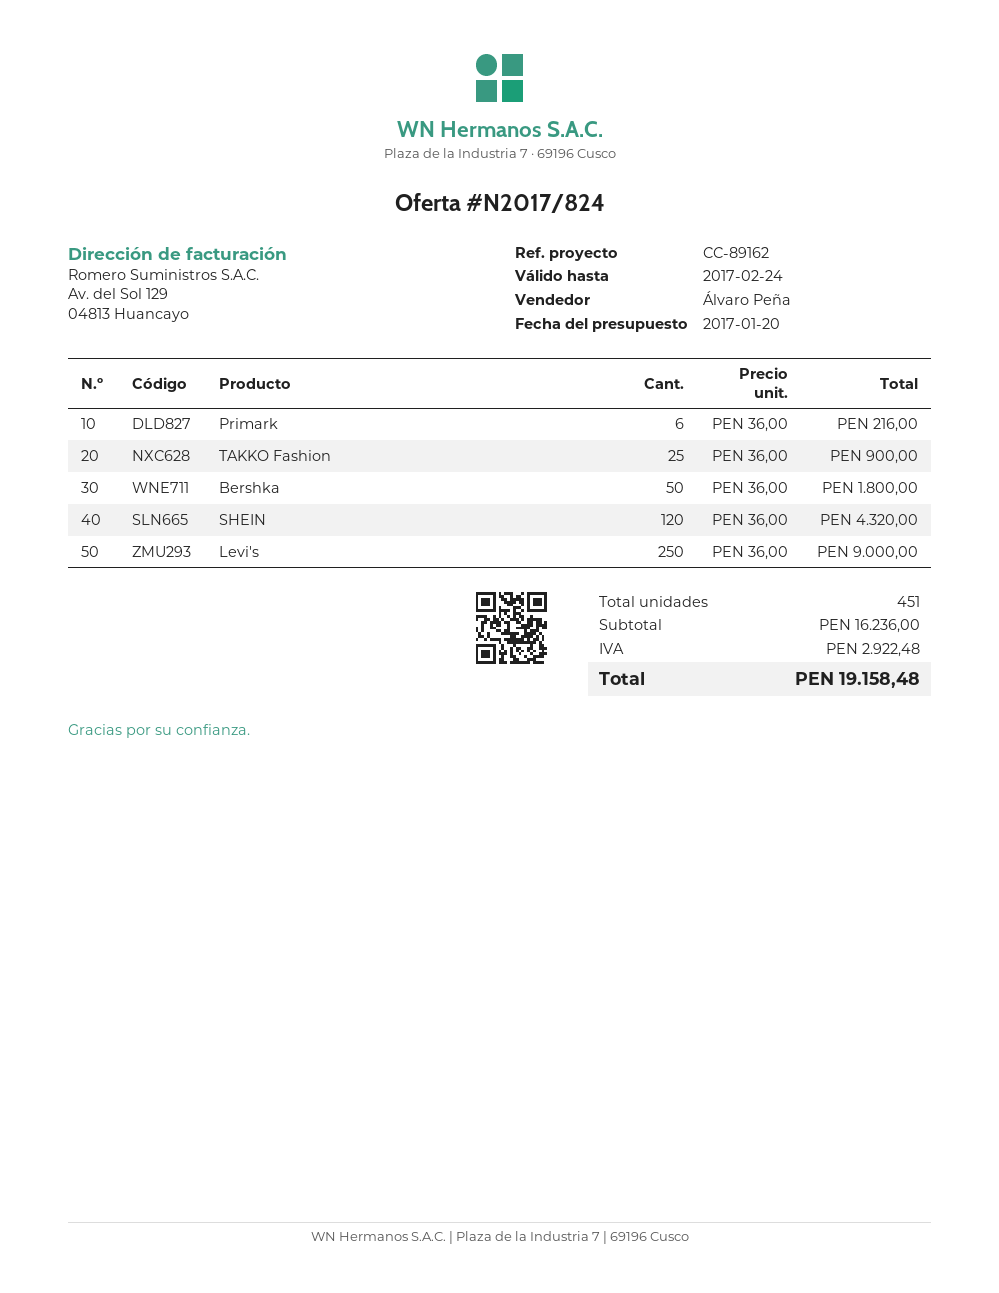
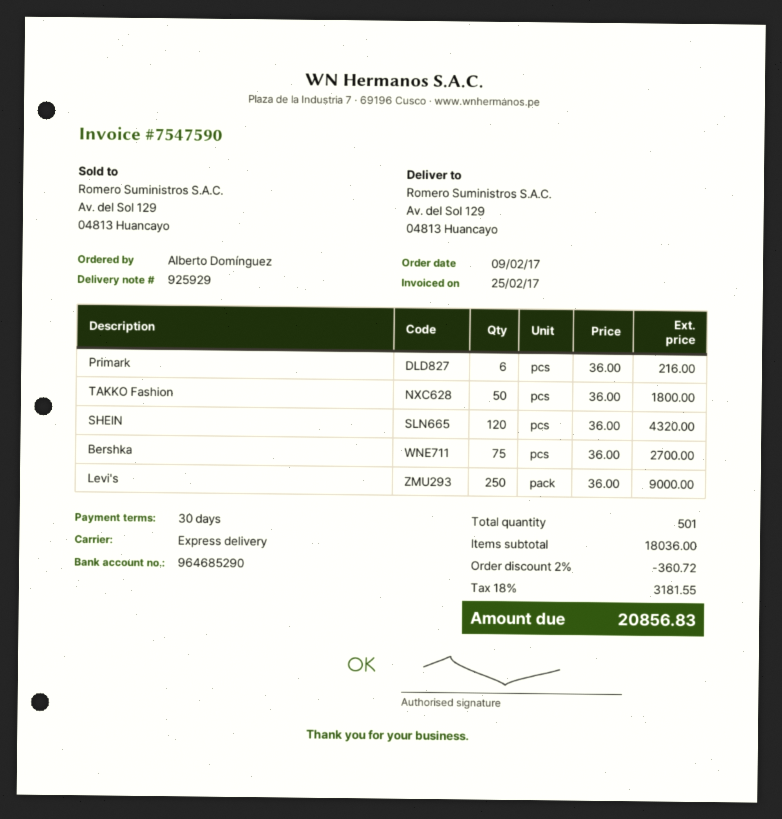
TAKKO Fashion: 25 x 36.00 = 900.00 -> 50 x 36.00 = 1800.00
Bershka: 50 x 36.00 = 1800.00 -> 75 x 36.00 = 2700.00
total quantity: 451 -> 501
subtotal: 16236.00 -> 18036.00
discount: none -> 2% = 360.72
tax: 2922.48 -> 3181.55
total: 19158.48 -> 20856.83

